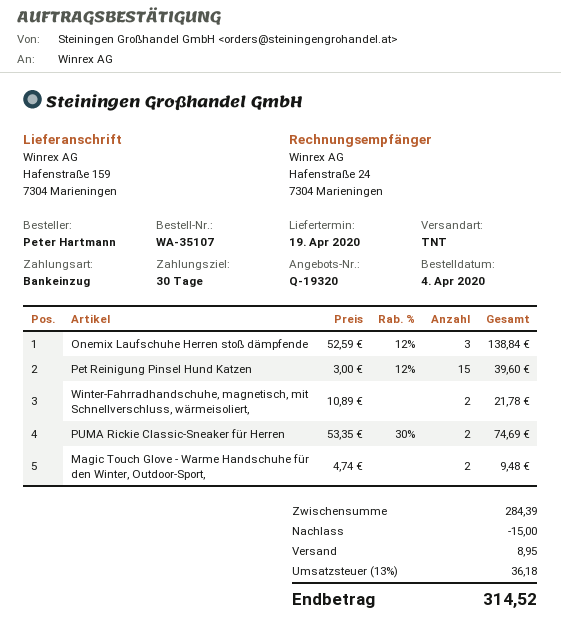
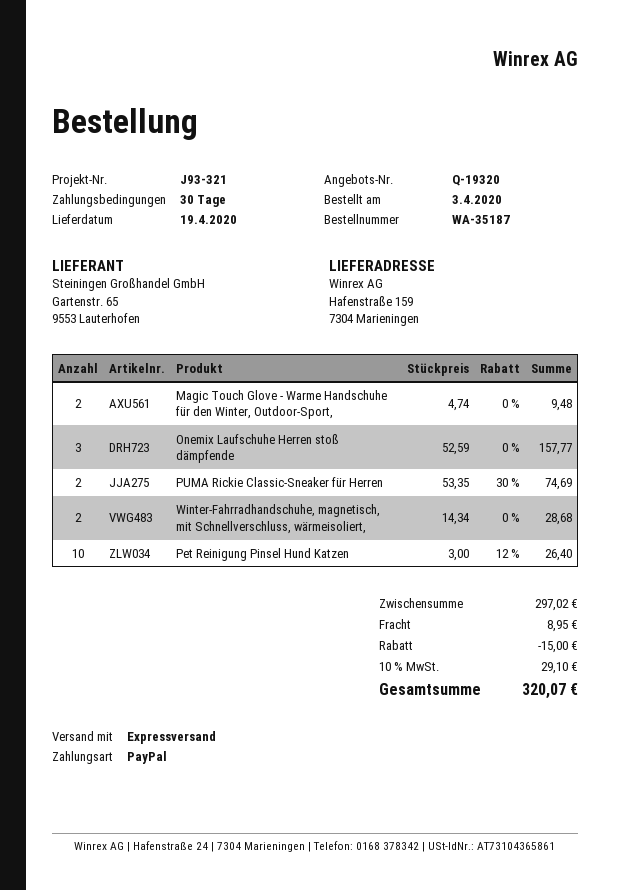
order number: WA-35107 -> WA-35187
order date: 2020-04-04 -> 2020-04-03
payment method: direct debit -> PayPal
shipping method: TNT -> express
Onemix Laufschuhe Herren stoß dämpfende: 3 x 52.59 - 12% = 138.84 -> 3 x 52.59 = 157.77
Pet Reinigung Pinsel Hund Katzen: 15 x 3.00 - 12% = 39.60 -> 10 x 3.00 - 12% = 26.40
Winter-Fahrradhandschuhe, magnetisch, mit Schnellverschluss, wärmeisoliert,: 2 x 10.89 = 21.78 -> 2 x 14.34 = 28.68
subtotal: 284.39 -> 297.02
tax: 13% = 36.18 -> 10% = 29.10
total: 314.52 -> 320.07

